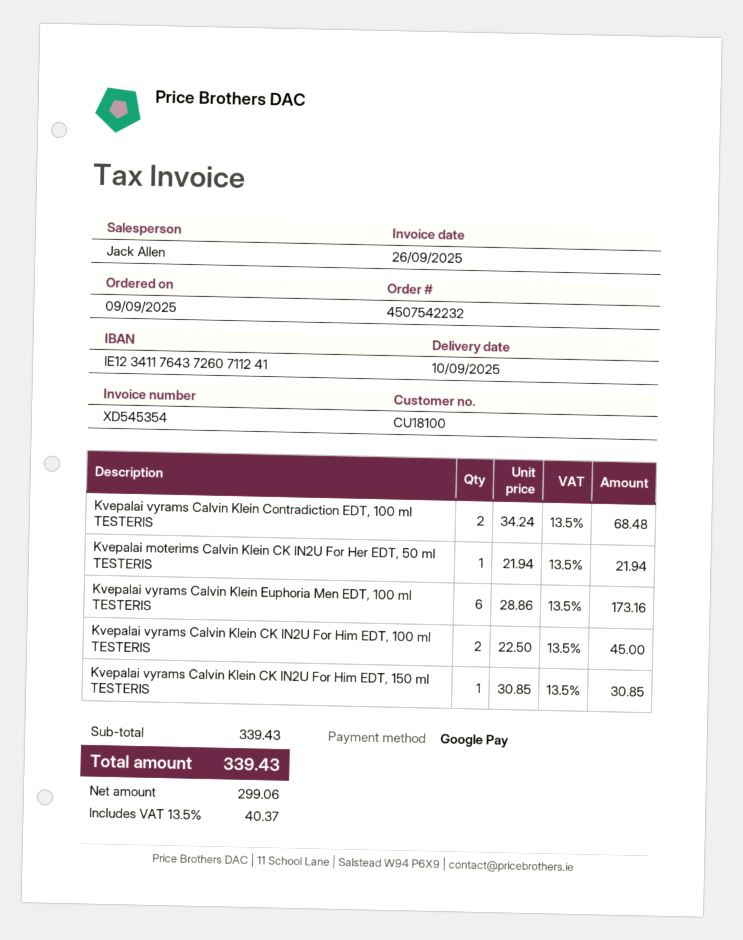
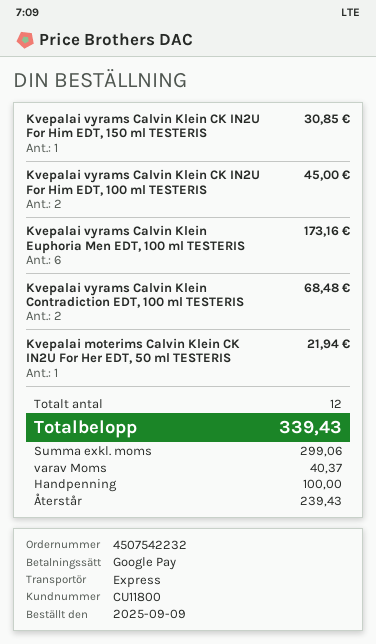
customer number: CU18100 -> CU11800

